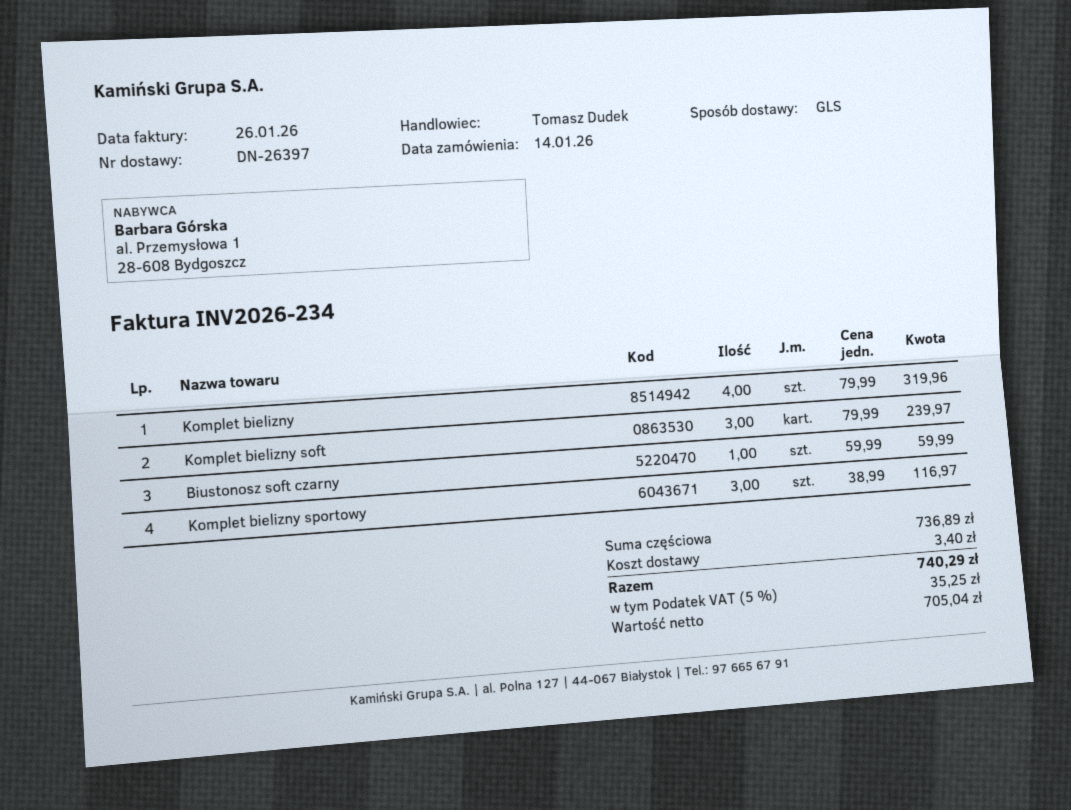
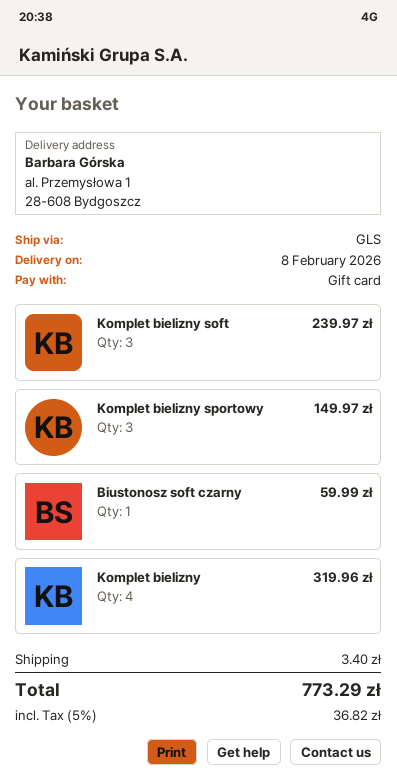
Komplet bielizny sportowy: 3 for 116.97 -> 3 for 149.97
tax: 5% = 35.25 -> 5% = 36.82
total: 740.29 -> 773.29

